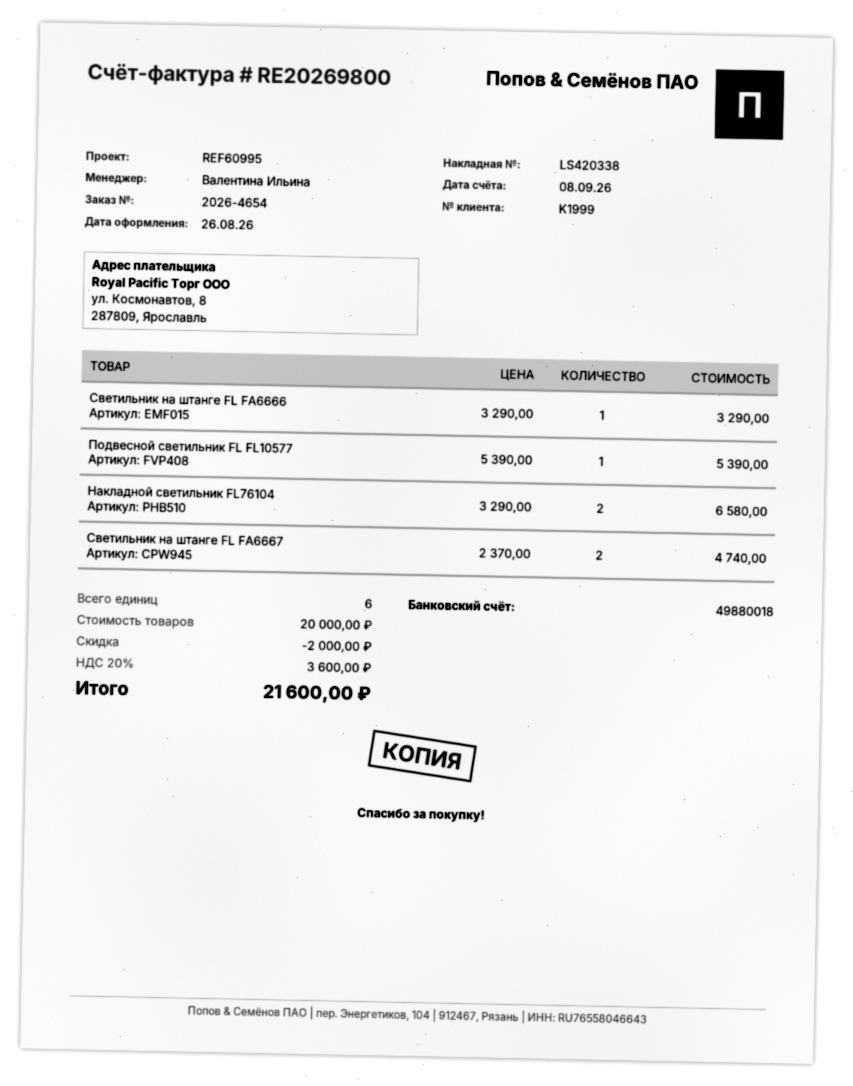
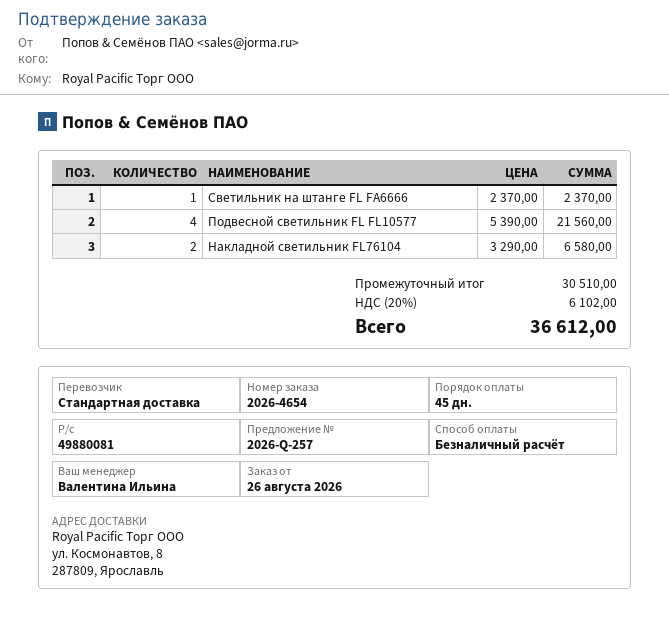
bank account: 49880018 -> 49880081
Светильник на штанге FL FA6666: 1 x 3290.00 = 3290.00 -> 1 x 2370.00 = 2370.00
Подвесной светильник FL FL10577: 1 x 5390.00 = 5390.00 -> 4 x 5390.00 = 21560.00
Светильник на штанге FL FA6667: 2 x 2370.00 = 4740.00 -> none
subtotal: 20000.00 -> 30510.00
discount: 2000.00 -> none
tax: 20% = 3600.00 -> 20% = 6102.00
total: 21600.00 -> 36612.00

